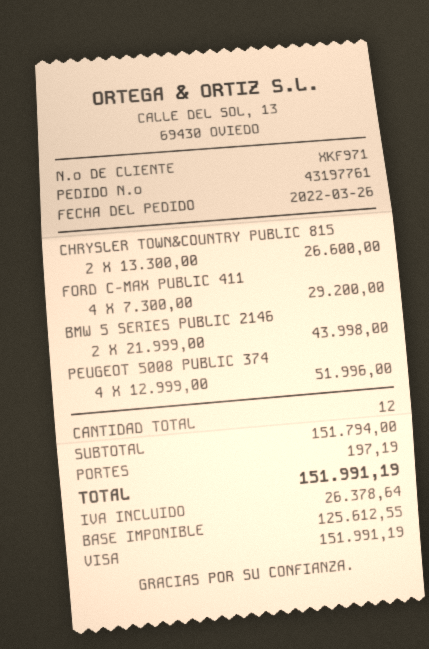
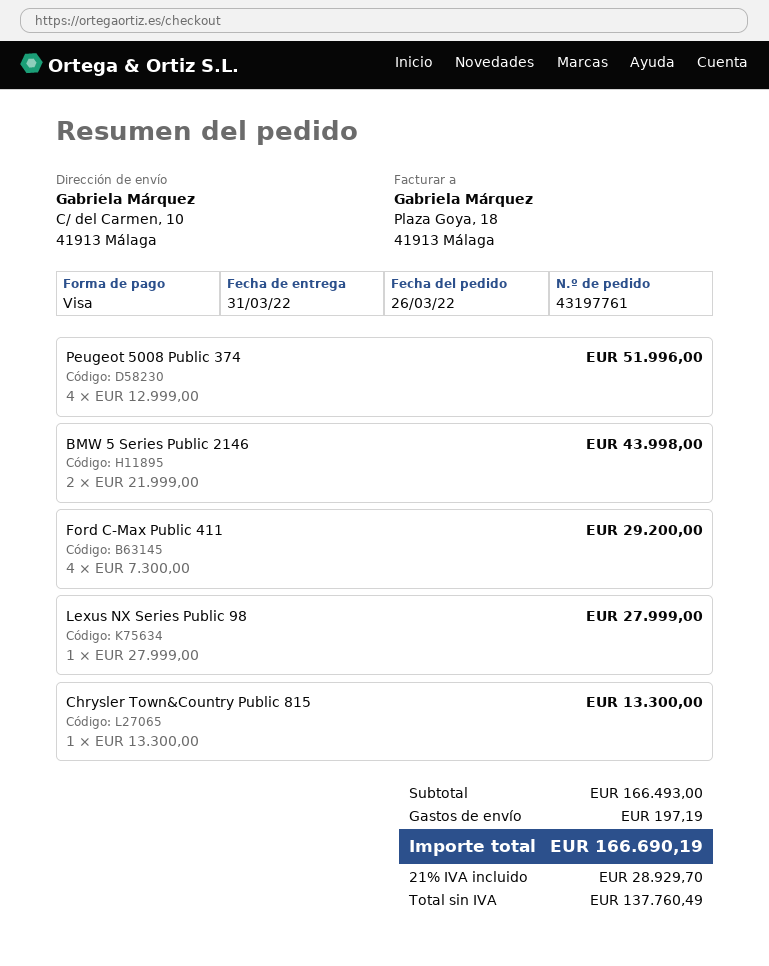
CHRYSLER TOWN&COUNTRY PUBLIC 815: 2 x 13300.00 = 26600.00 -> 1 x 13300.00 = 13300.00
Lexus NX Series Public 98: none -> 1 x 27999.00 = 27999.00
subtotal: 151794.00 -> 166493.00
net: 125612.55 -> 137760.49
tax: 26378.64 -> 28929.70
total: 151991.19 -> 166690.19

